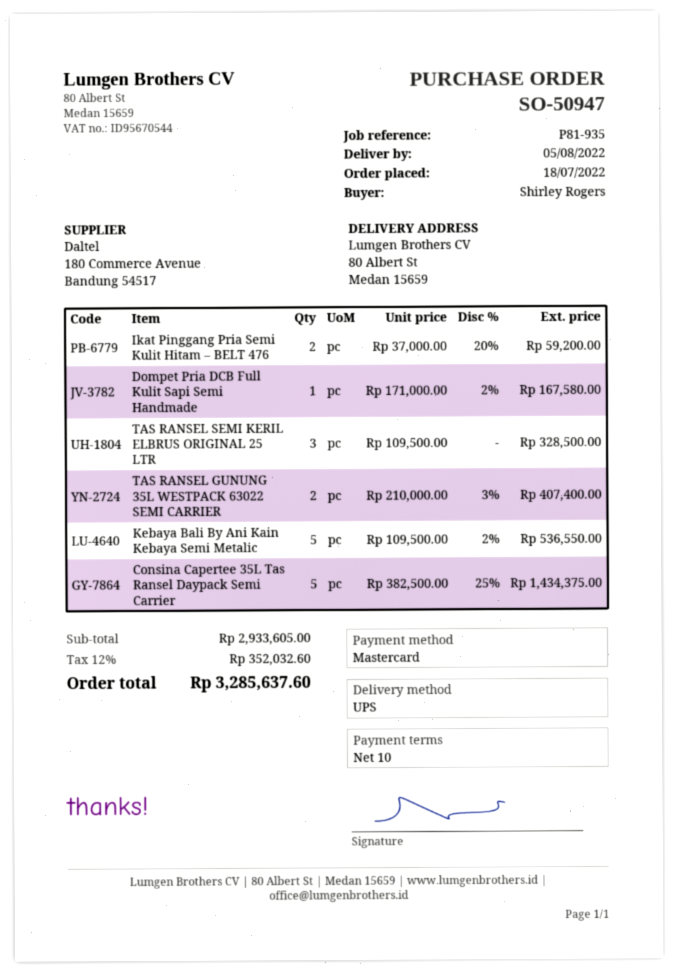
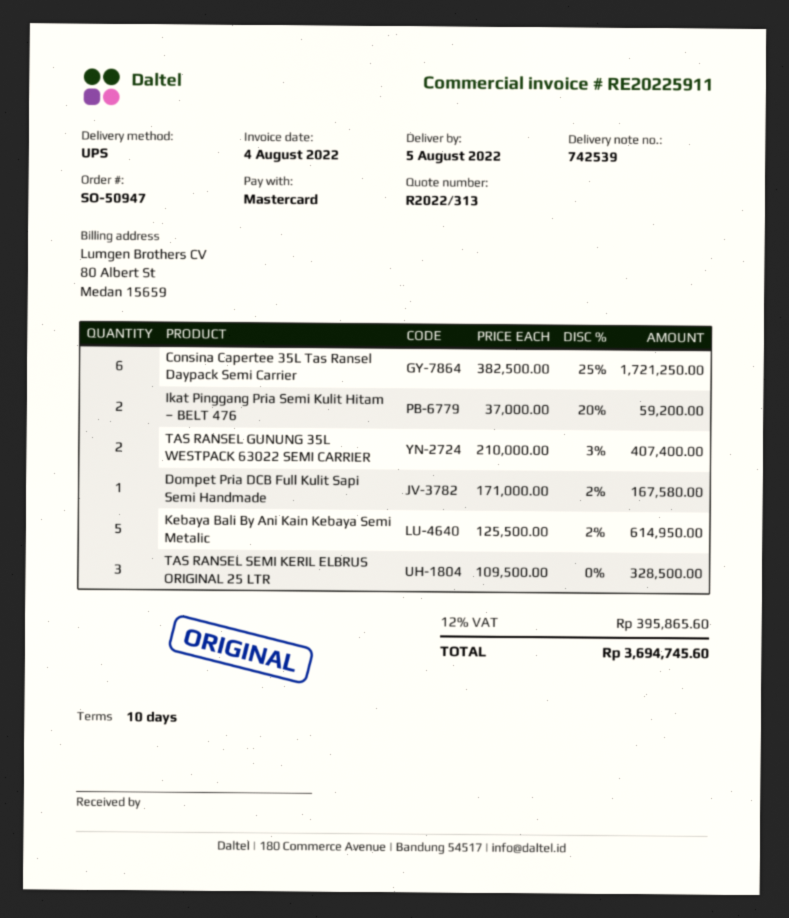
Kebaya Bali By Ani Kain Kebaya Semi Metalic: 5 x 109500.00 - 2% = 536550.00 -> 5 x 125500.00 - 2% = 614950.00
Consina Capertee 35L Tas Ransel Daypack Semi Carrier: 5 x 382500.00 - 25% = 1434375.00 -> 6 x 382500.00 - 25% = 1721250.00
tax: 12% = 352032.60 -> 12% = 395865.60
total: 3285637.60 -> 3694745.60

